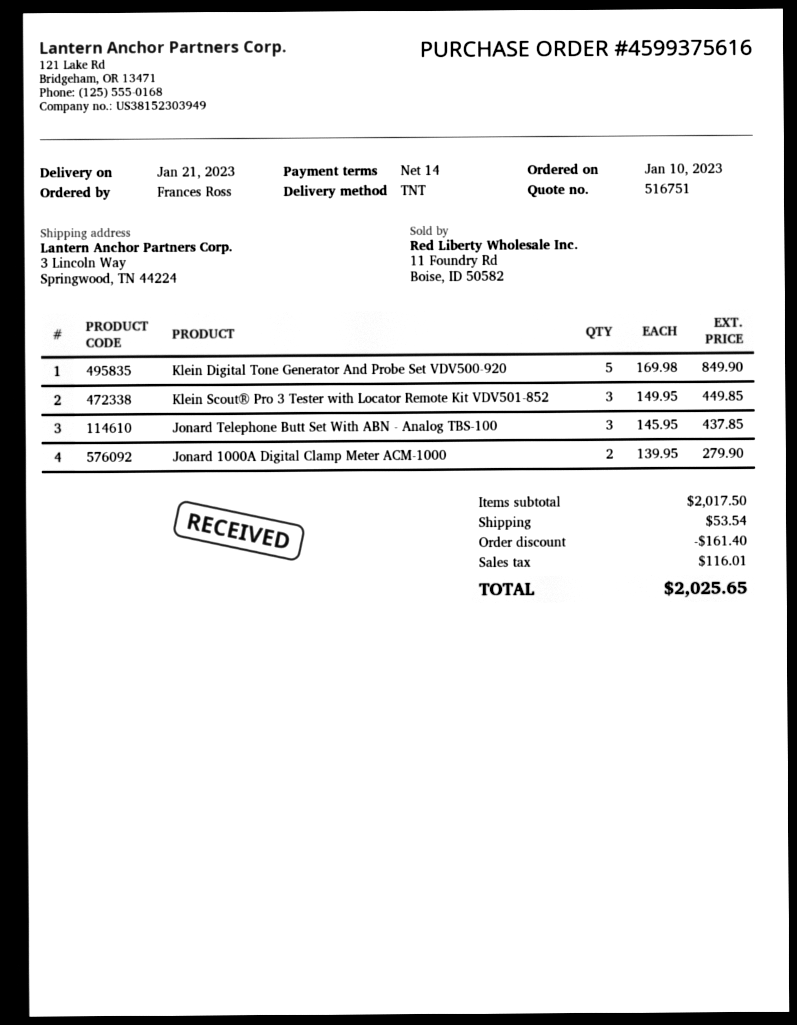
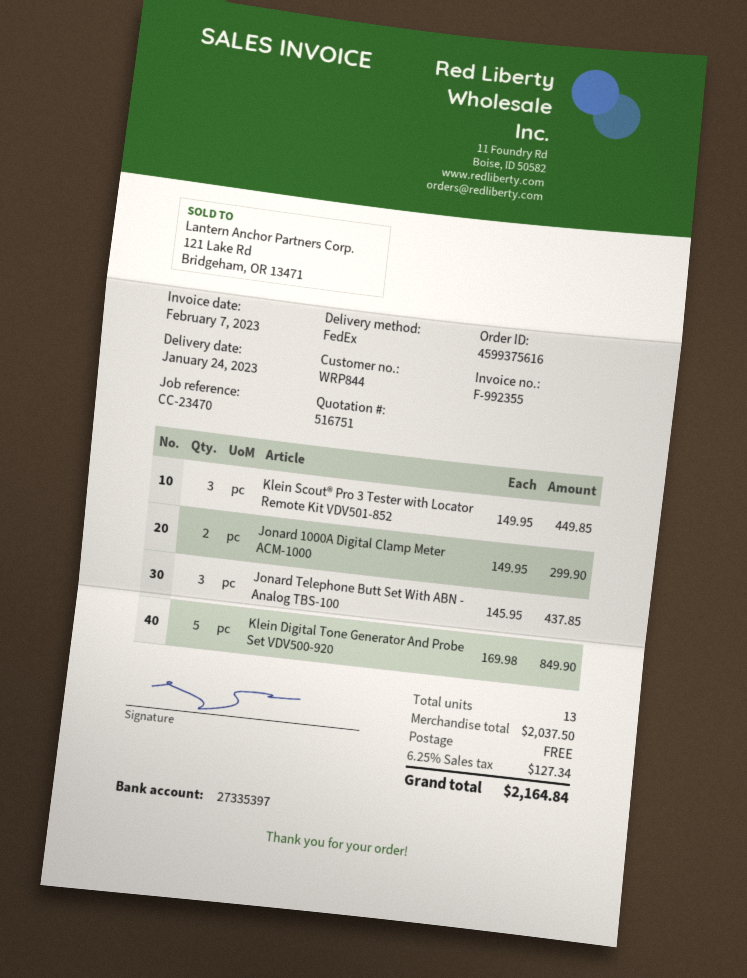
delivery date: 2023-01-21 -> 2023-01-24
shipping method: TNT -> FedEx
Jonard 1000A Digital Clamp Meter ACM-1000: 2 x 139.95 = 279.90 -> 2 x 149.95 = 299.90
subtotal: 2017.50 -> 2037.50
discount: 161.40 -> none
shipping: 53.54 -> 0.00
tax: 116.01 -> 127.34
total: 2025.65 -> 2164.84

